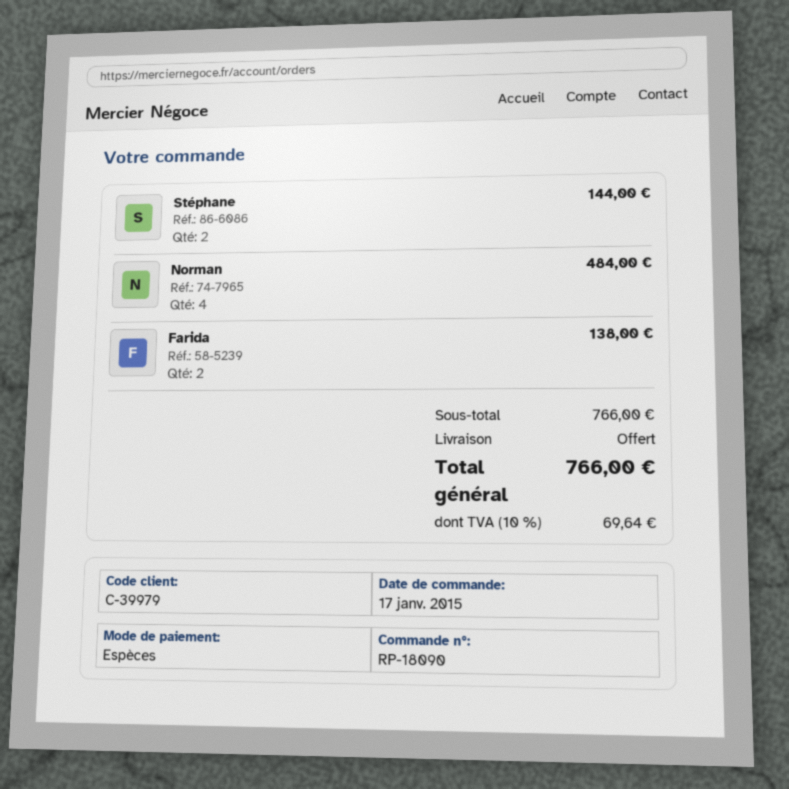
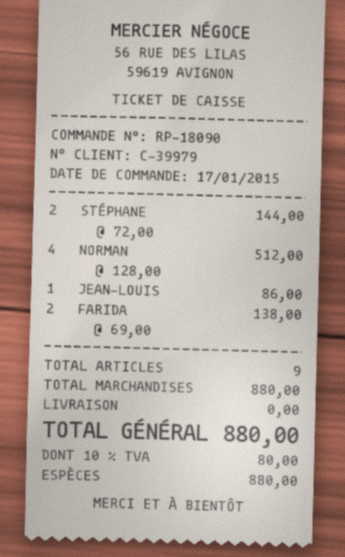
Norman: 4 for 484.00 -> 4 for 512.00
JEAN-LOUIS: none -> 1 for 86.00
subtotal: 766.00 -> 880.00
tax: 10% = 69.64 -> 10% = 80.00
total: 766.00 -> 880.00

